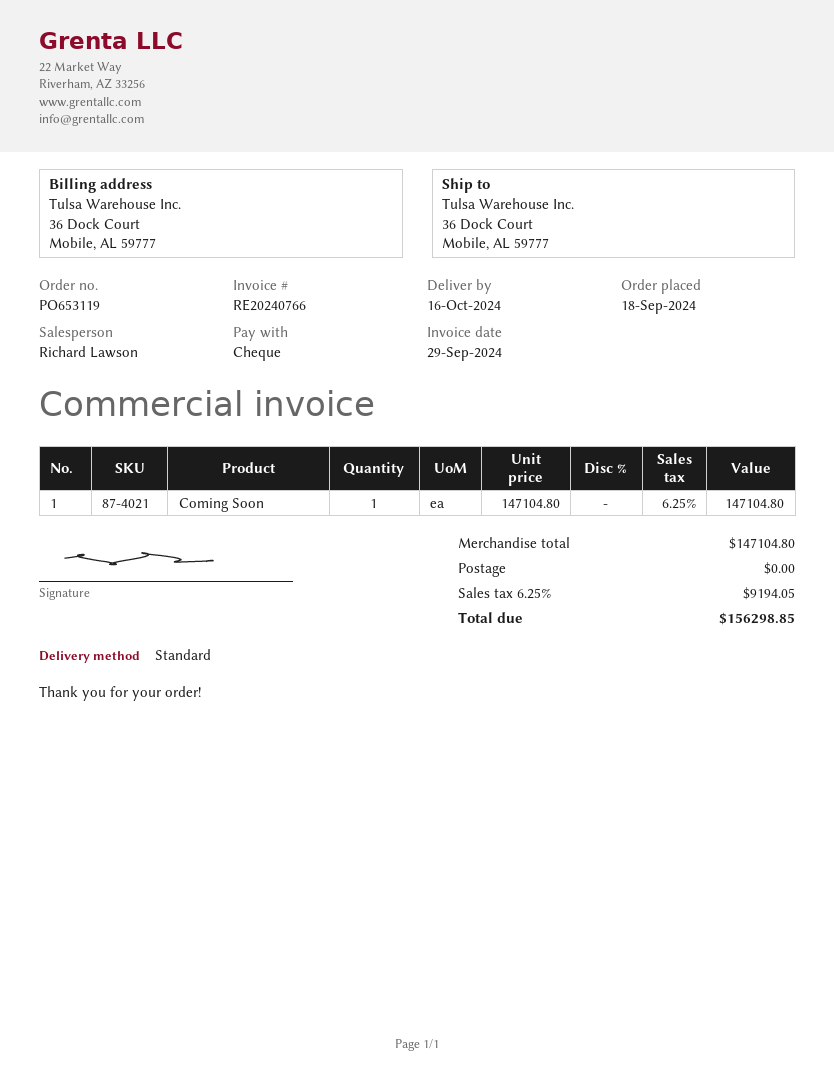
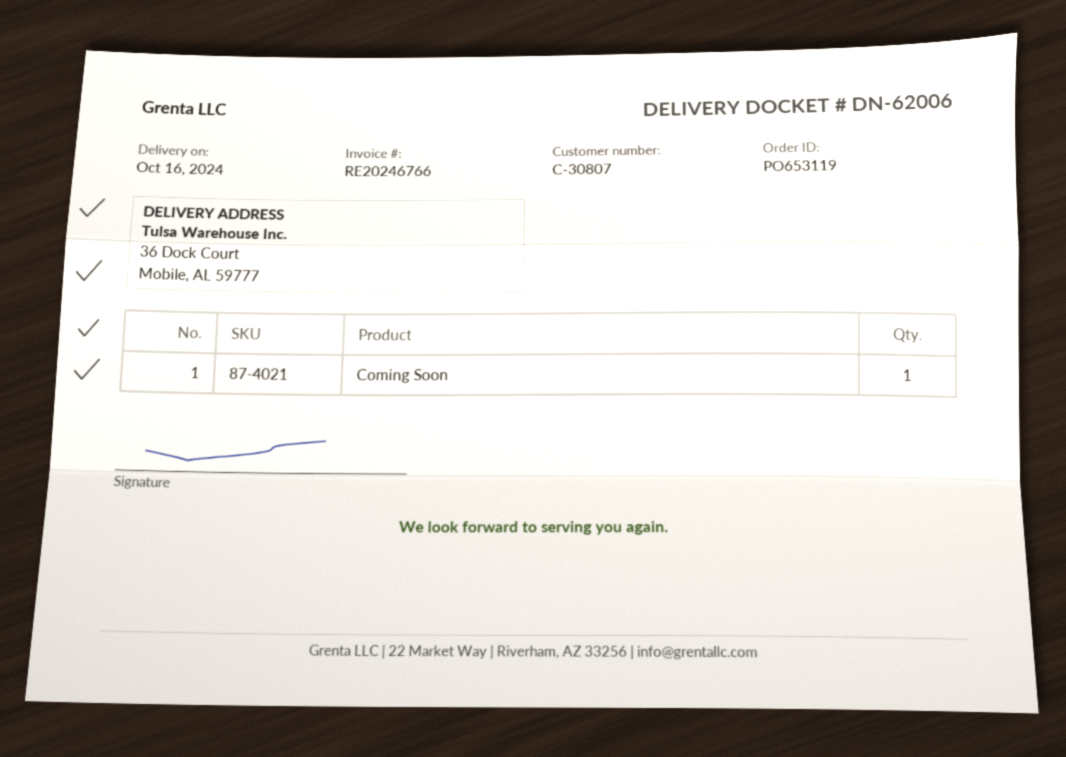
invoice number: RE20240766 -> RE20246766

